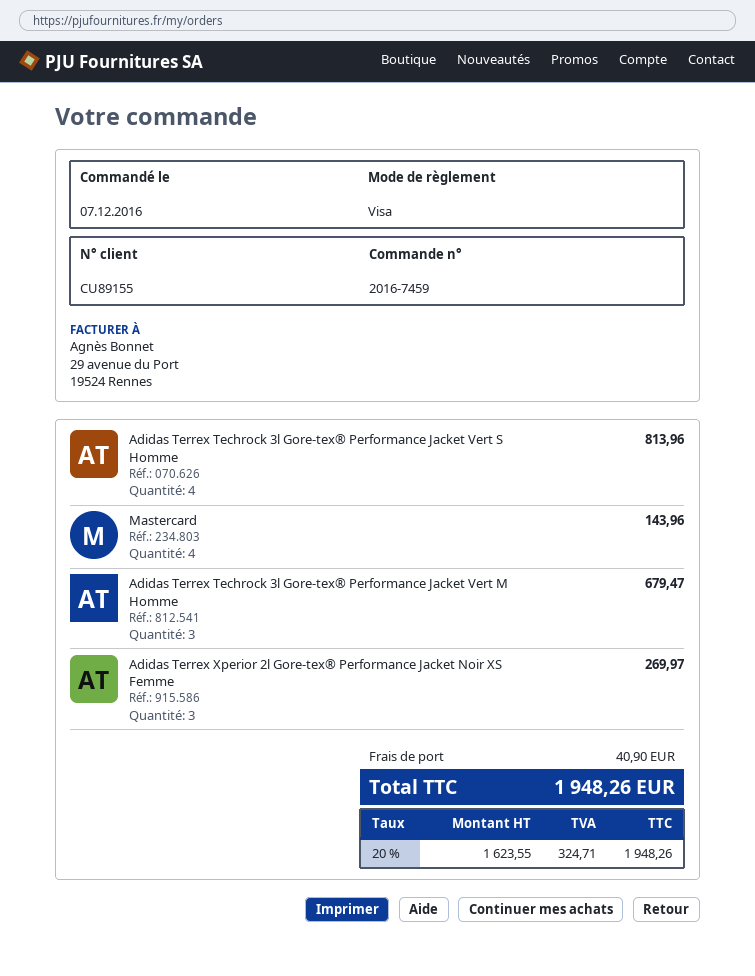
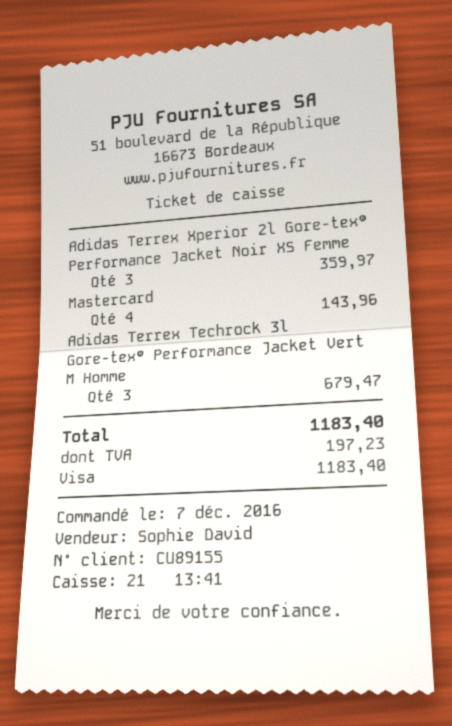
Adidas Terrex Techrock 3l Gore-tex® Performance Jacket Vert S Homme: 4 for 813.96 -> none
Adidas Terrex Xperior 2l Gore-tex® Performance Jacket Noir XS Femme: 3 for 269.97 -> 3 for 359.97
shipping: 40.90 -> none
tax: 324.71 -> 197.23
total: 1948.26 -> 1183.40

